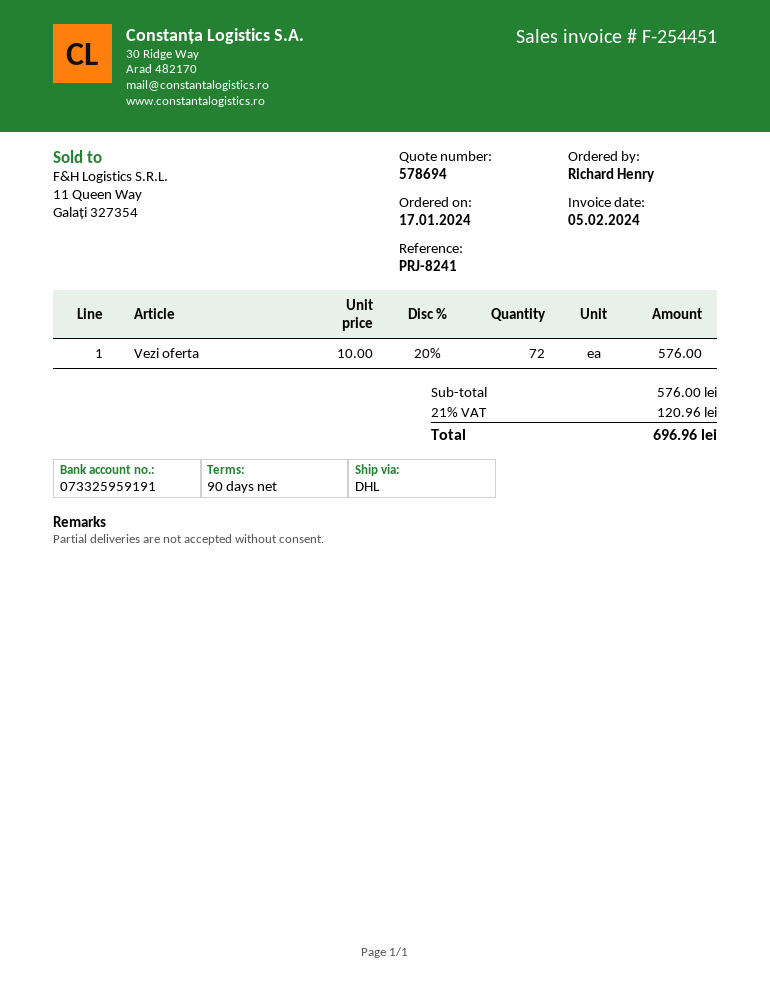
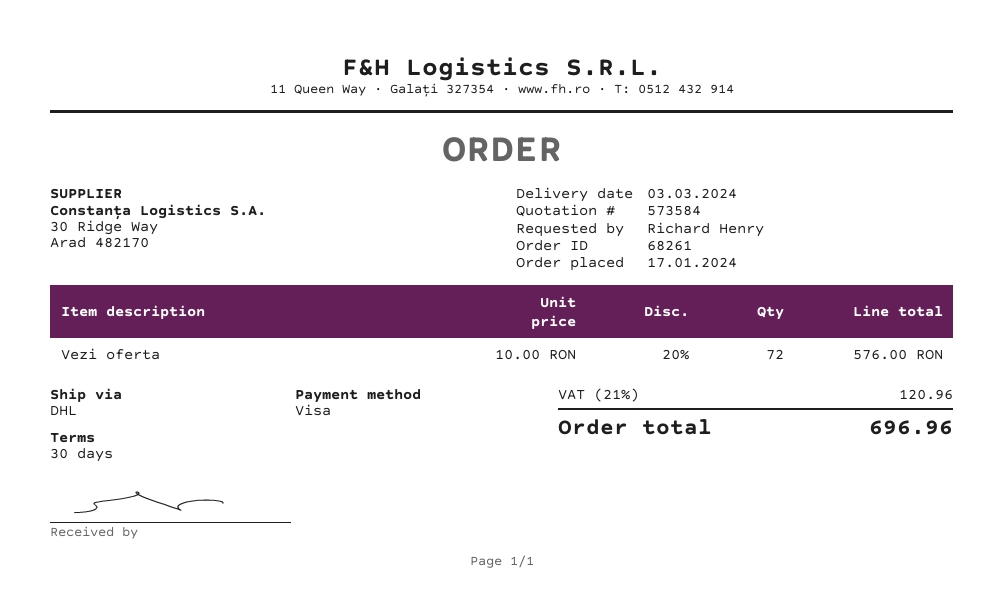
quote number: 578694 -> 573584
payment terms: 90 days -> 30 days

